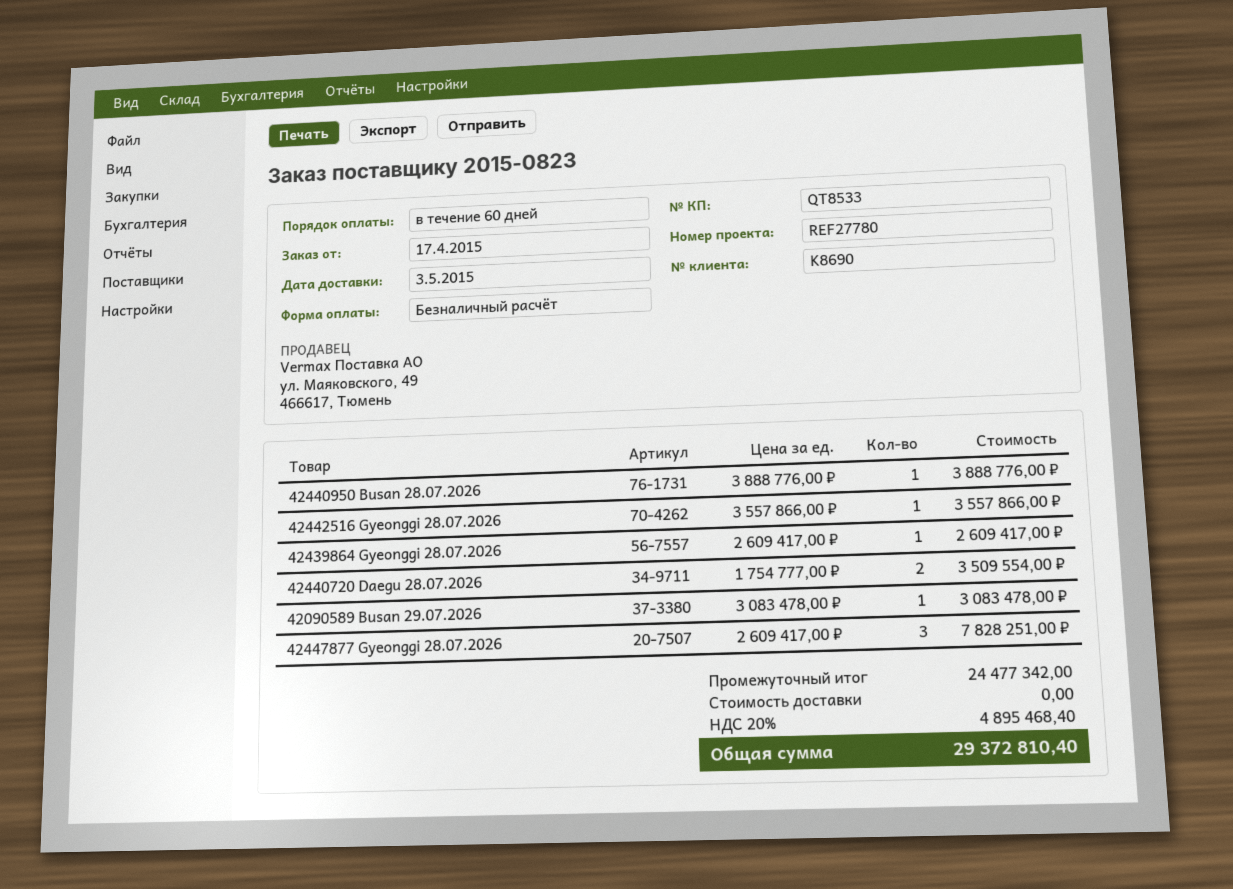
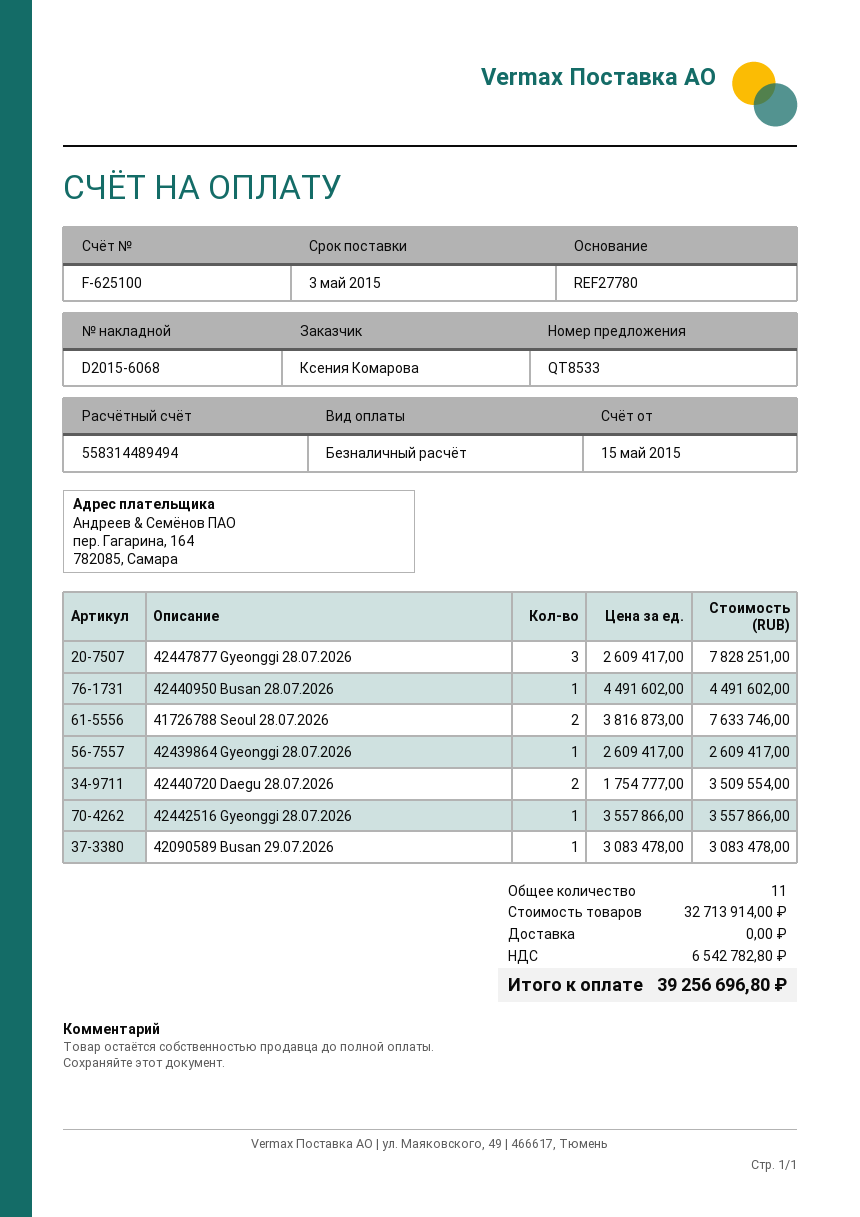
42440950 Busan 28.07.2026: 1 x 3888776.00 = 3888776.00 -> 1 x 4491602.00 = 4491602.00
41726788 Seoul 28.07.2026: none -> 2 x 3816873.00 = 7633746.00
subtotal: 24477342.00 -> 32713914.00
tax: 4895468.40 -> 6542782.80
total: 29372810.40 -> 39256696.80

